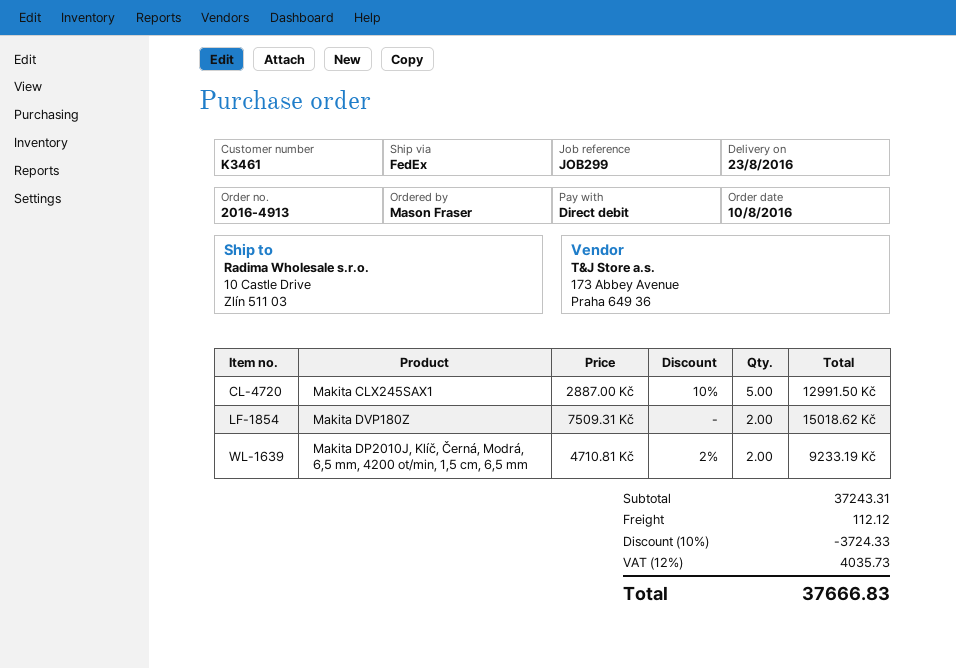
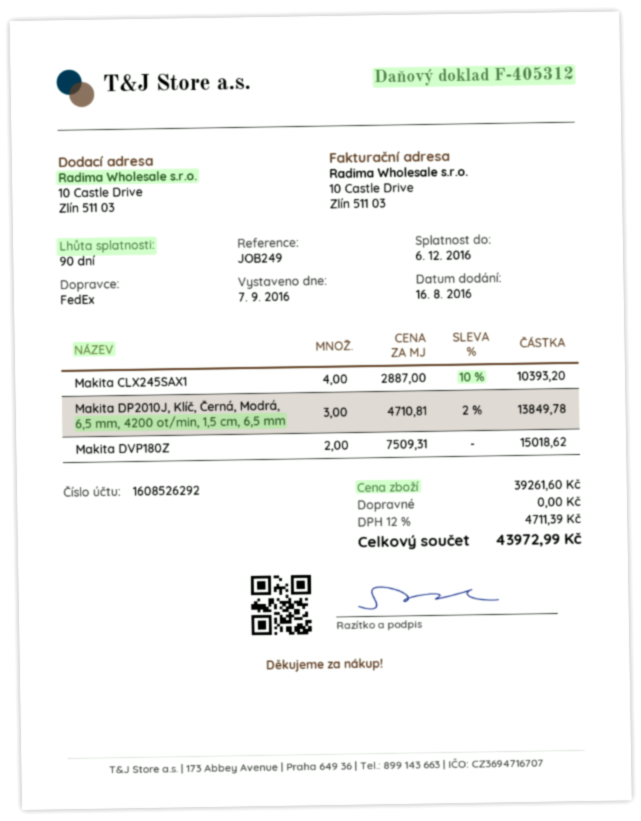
delivery date: 2016-08-23 -> 2016-08-16
reference: JOB299 -> JOB249
Makita CLX245SAX1: 5 x 2887.00 - 10% = 12991.50 -> 4 x 2887.00 - 10% = 10393.20
Makita DP2010J, Klíč, Černá, Modrá, 6,5 mm, 4200 ot/min, 1,5 cm, 6,5 mm: 2 x 4710.81 - 2% = 9233.19 -> 3 x 4710.81 - 2% = 13849.78
subtotal: 37243.31 -> 39261.60
discount: 10% = 3724.33 -> none
shipping: 112.12 -> 0.00
tax: 12% = 4035.73 -> 12% = 4711.39
total: 37666.83 -> 43972.99

